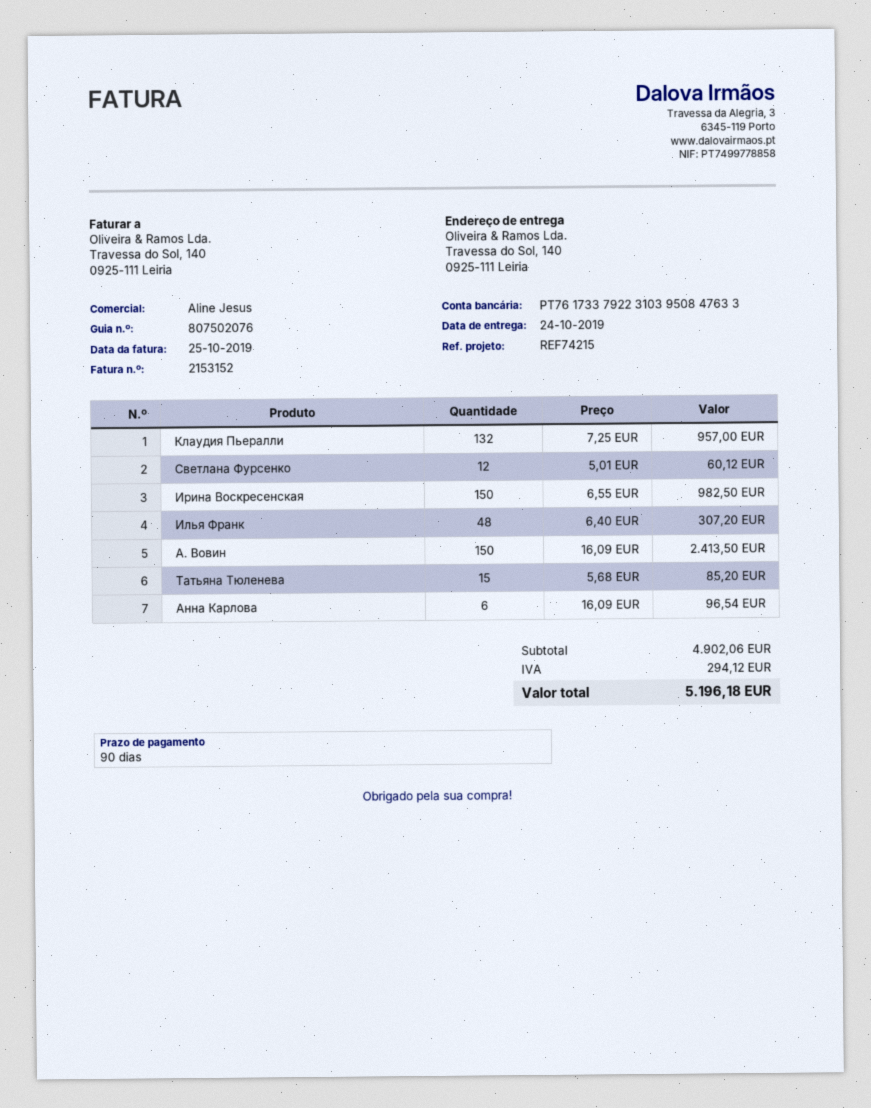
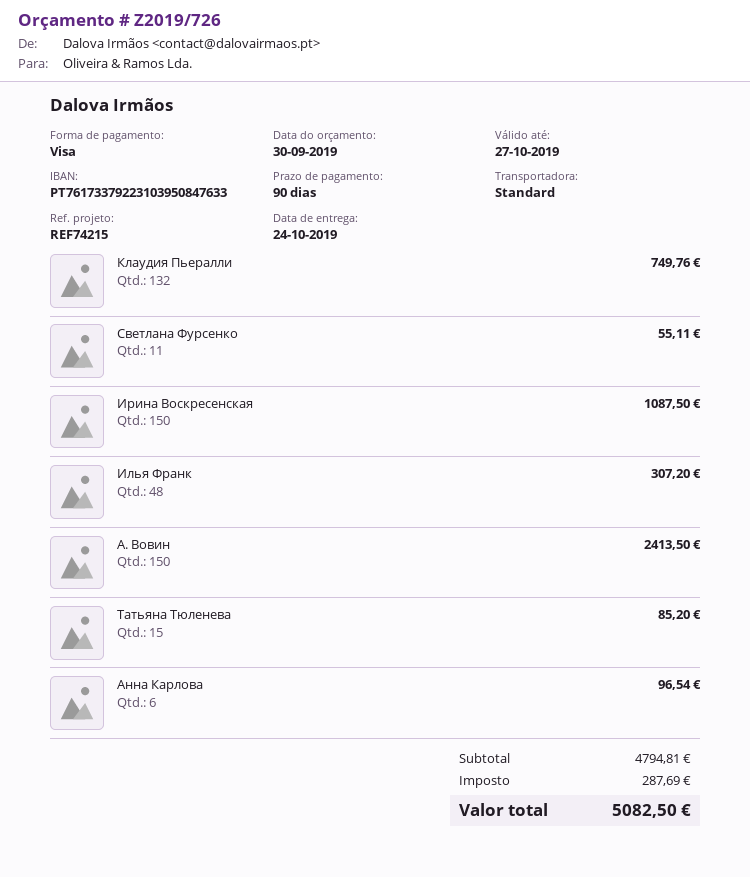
Клаудия Пьералли: 132 for 957.00 -> 132 for 749.76
Светлана Фурсенко: 12 for 60.12 -> 11 for 55.11
Ирина Воскресенская: 150 for 982.50 -> 150 for 1087.50
subtotal: 4902.06 -> 4794.81
tax: 294.12 -> 287.69
total: 5196.18 -> 5082.50

